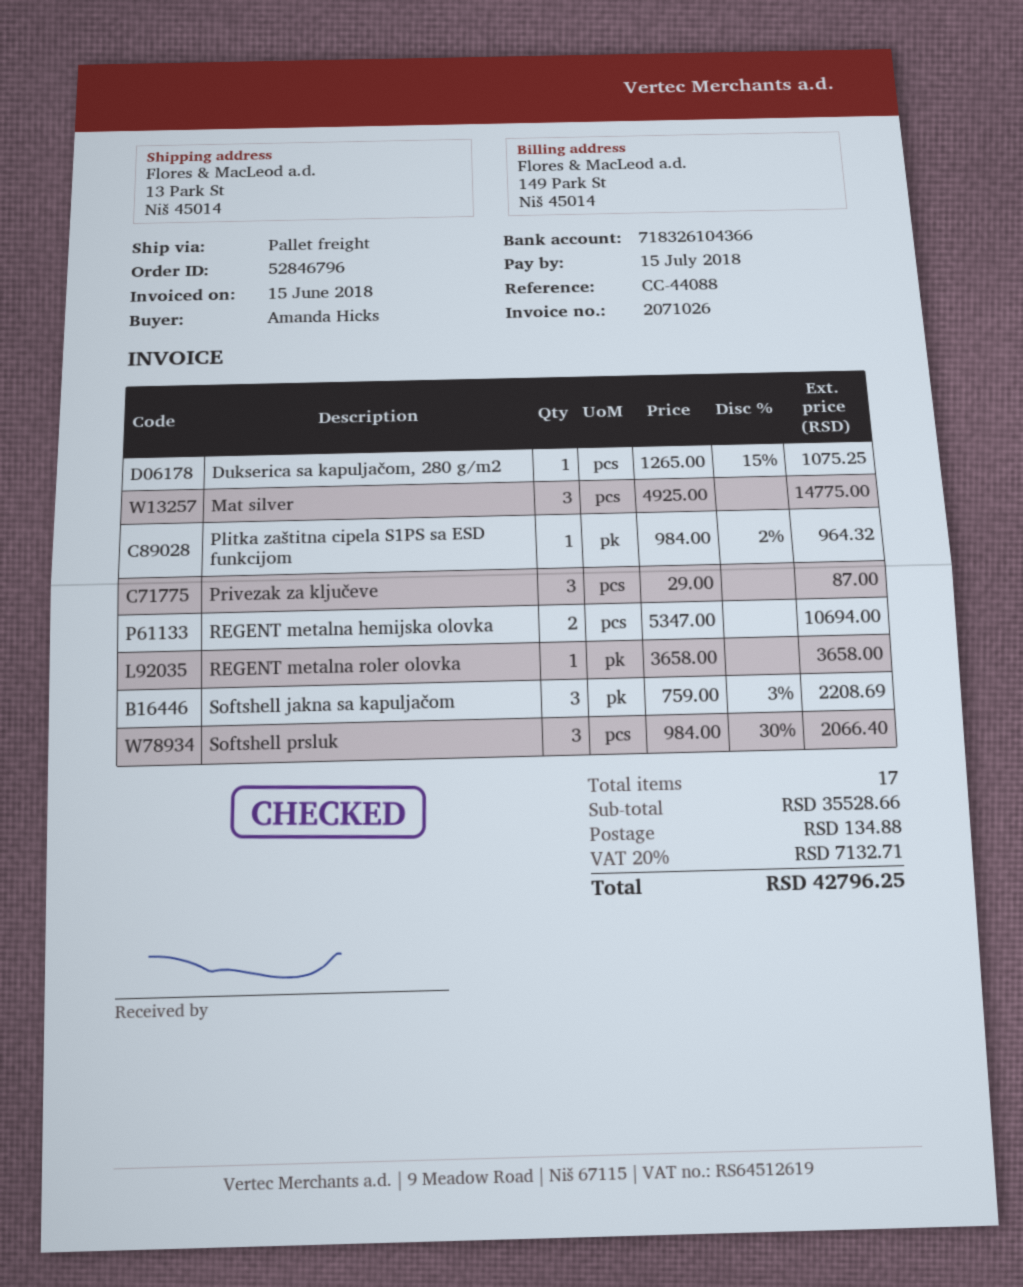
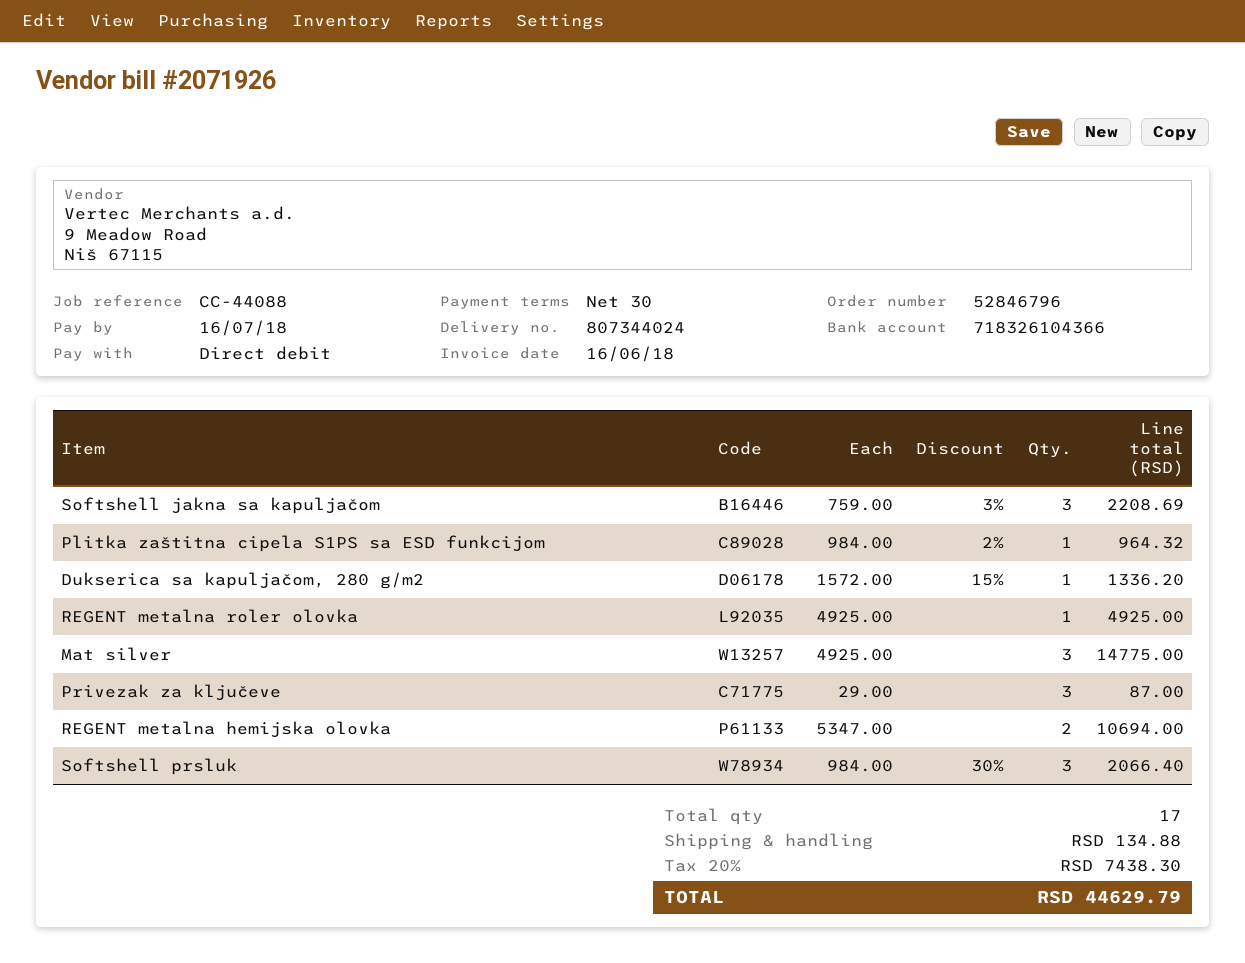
invoice number: 2071026 -> 2071926
invoice date: 2018-06-15 -> 2018-06-16
due date: 2018-07-15 -> 2018-07-16
Dukserica sa kapuljačom, 280 g/m2: 1 x 1265.00 - 15% = 1075.25 -> 1 x 1572.00 - 15% = 1336.20
REGENT metalna roler olovka: 1 x 3658.00 = 3658.00 -> 1 x 4925.00 = 4925.00
tax: 20% = 7132.71 -> 20% = 7438.30
total: 42796.25 -> 44629.79

